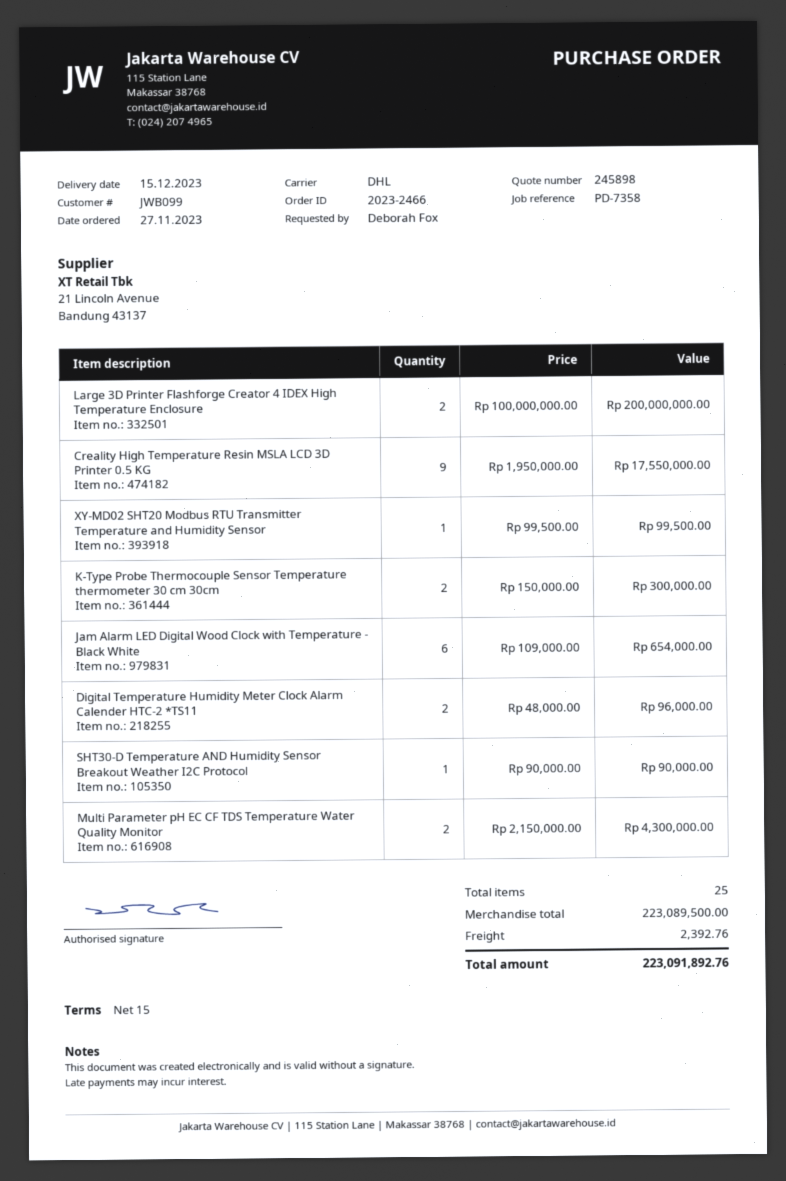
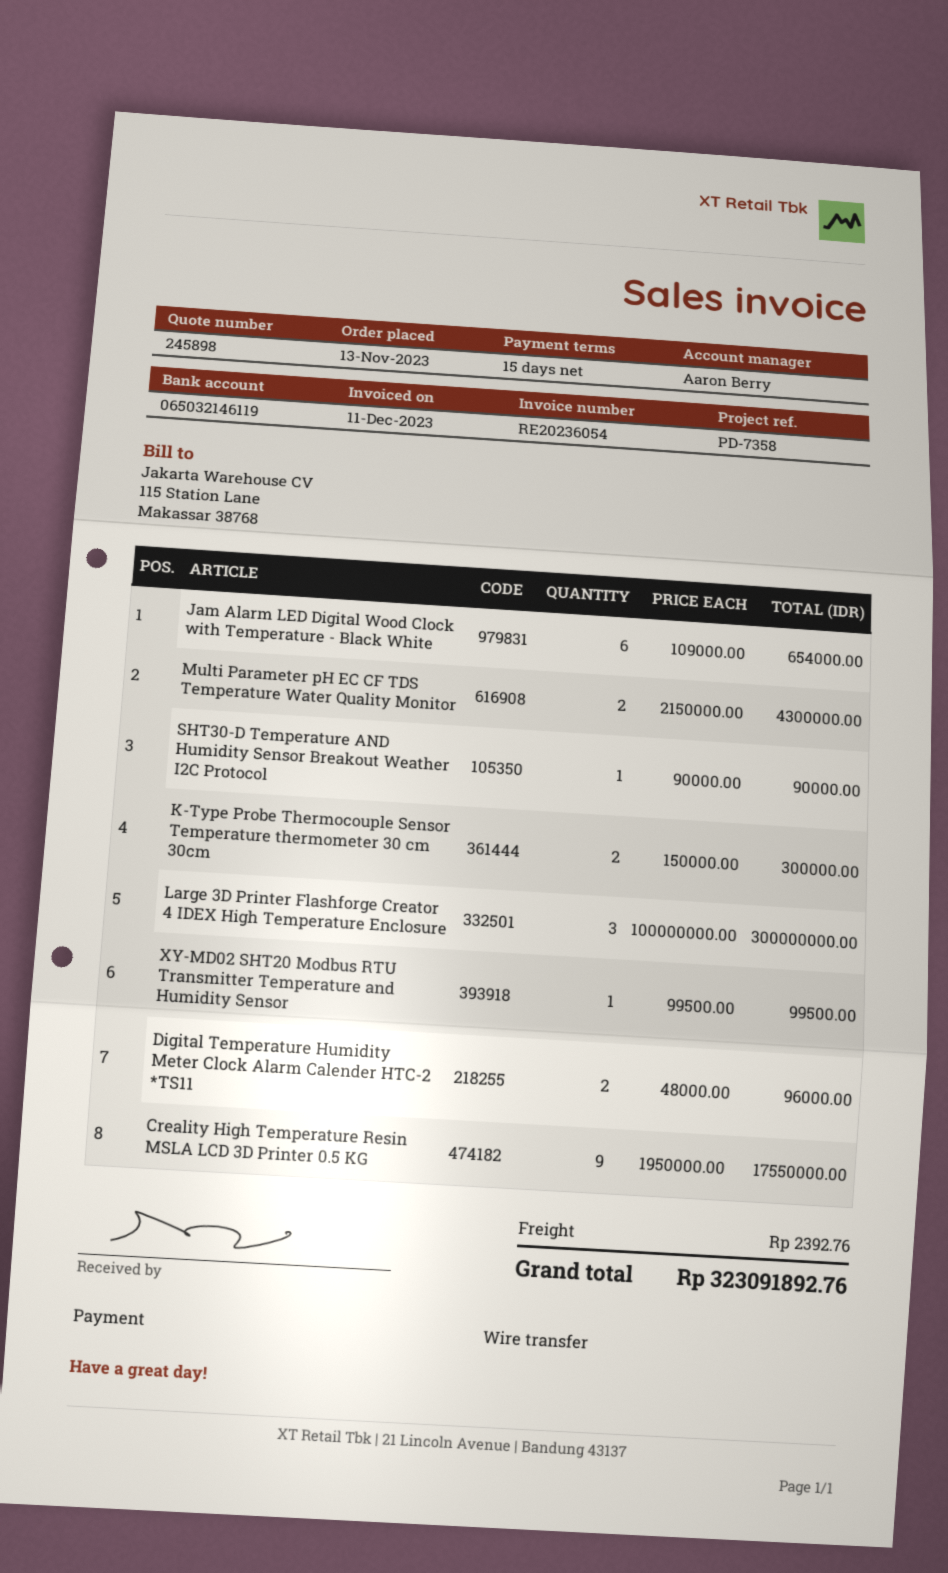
order date: 2023-11-27 -> 2023-11-13
Large 3D Printer Flashforge Creator 4 IDEX High Temperature Enclosure: 2 x 100000000.00 = 200000000.00 -> 3 x 100000000.00 = 300000000.00
total: 223091892.76 -> 323091892.76

